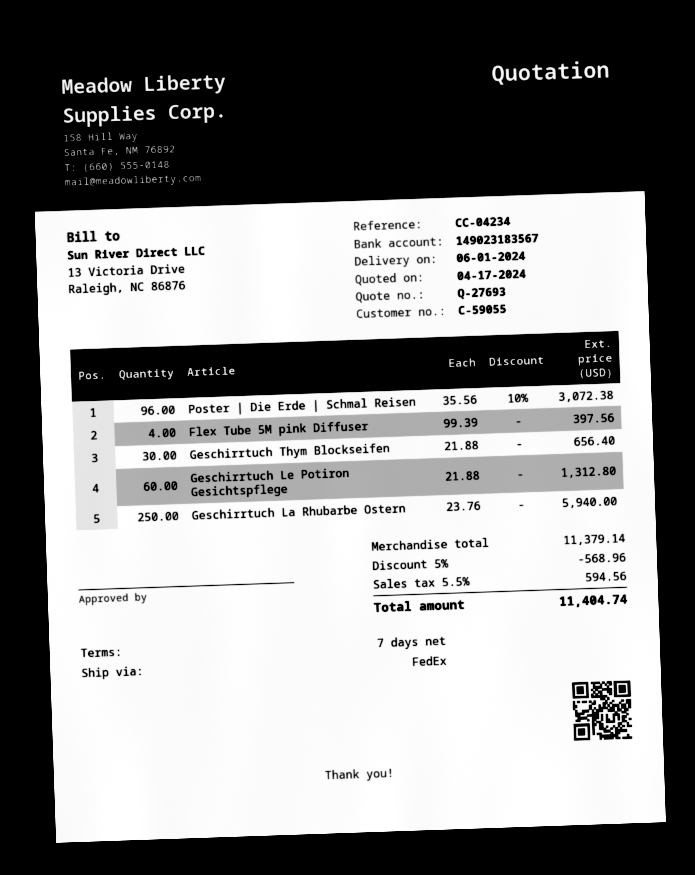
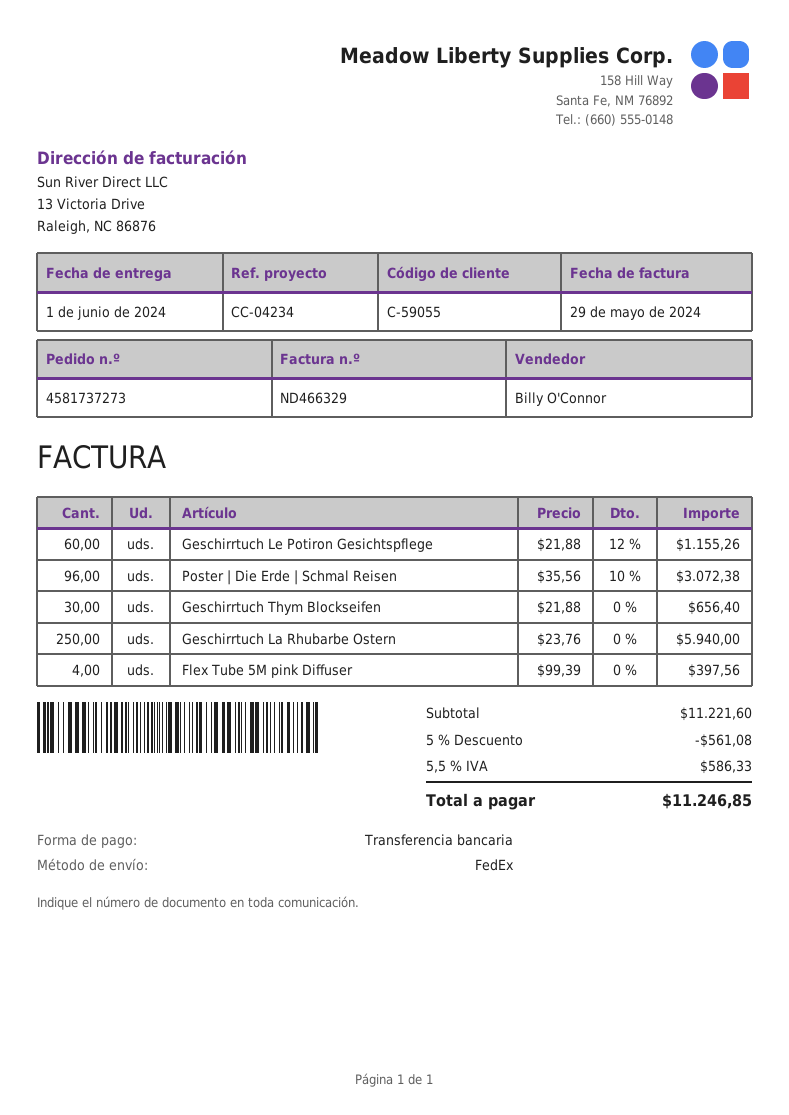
Geschirrtuch Le Potiron Gesichtspflege: 60 x 21.88 = 1312.80 -> 60 x 21.88 - 12% = 1155.26
subtotal: 11379.14 -> 11221.60
discount: 5% = 568.96 -> 5% = 561.08
tax: 5.5% = 594.56 -> 5.5% = 586.33
total: 11404.74 -> 11246.85

